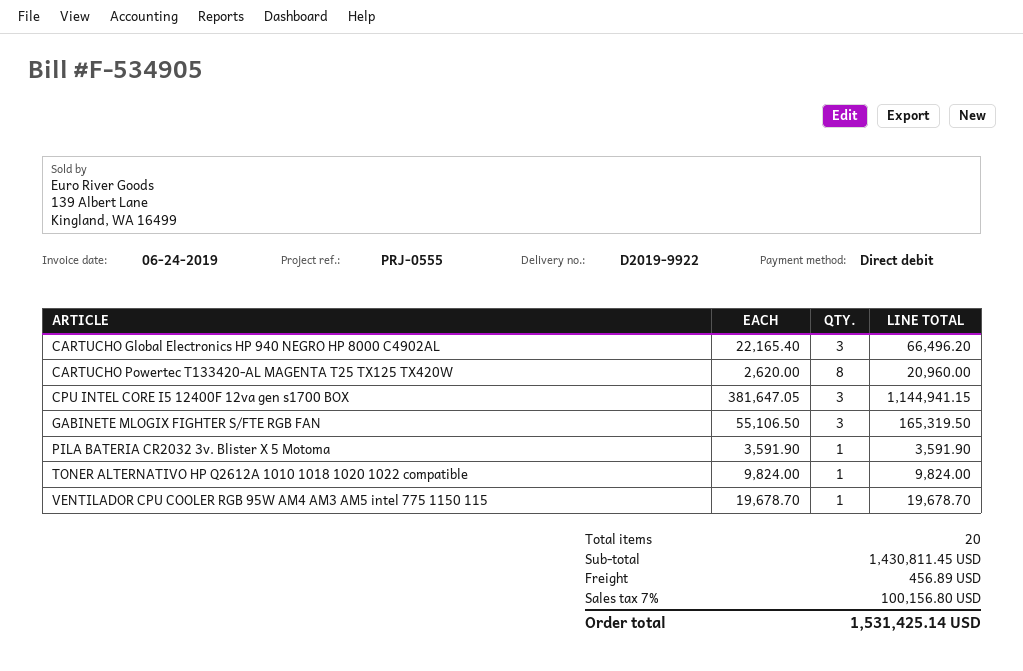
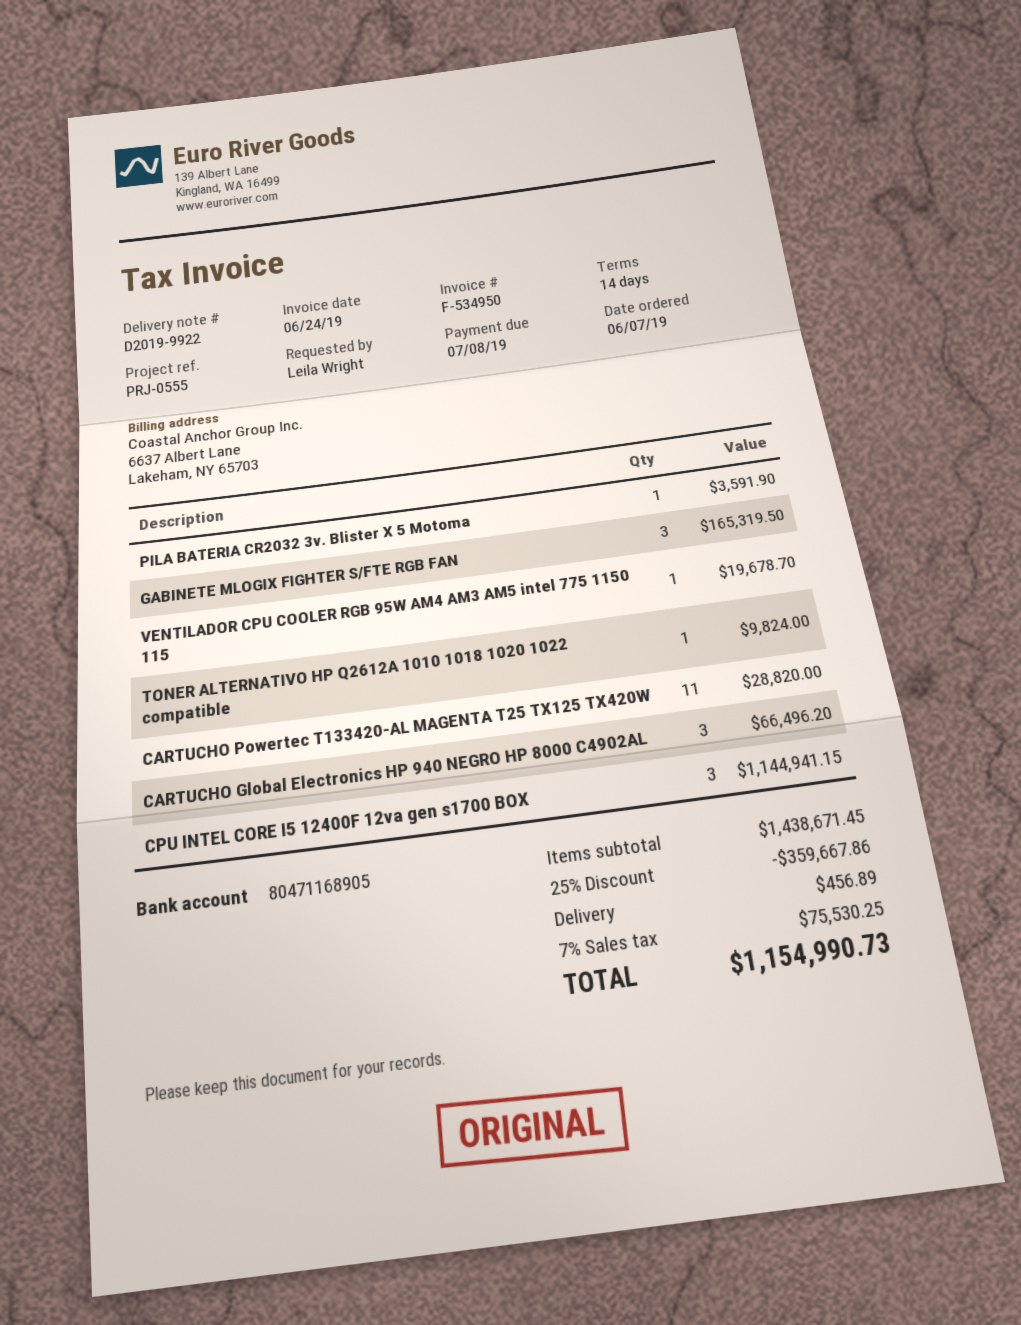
invoice number: F-534905 -> F-534950
CARTUCHO Powertec T133420-AL MAGENTA T25 TX125 TX420W: 8 for 20960.00 -> 11 for 28820.00
subtotal: 1430811.45 -> 1438671.45
discount: none -> 25% = 359667.86
tax: 7% = 100156.80 -> 7% = 75530.25
total: 1531425.14 -> 1154990.73

